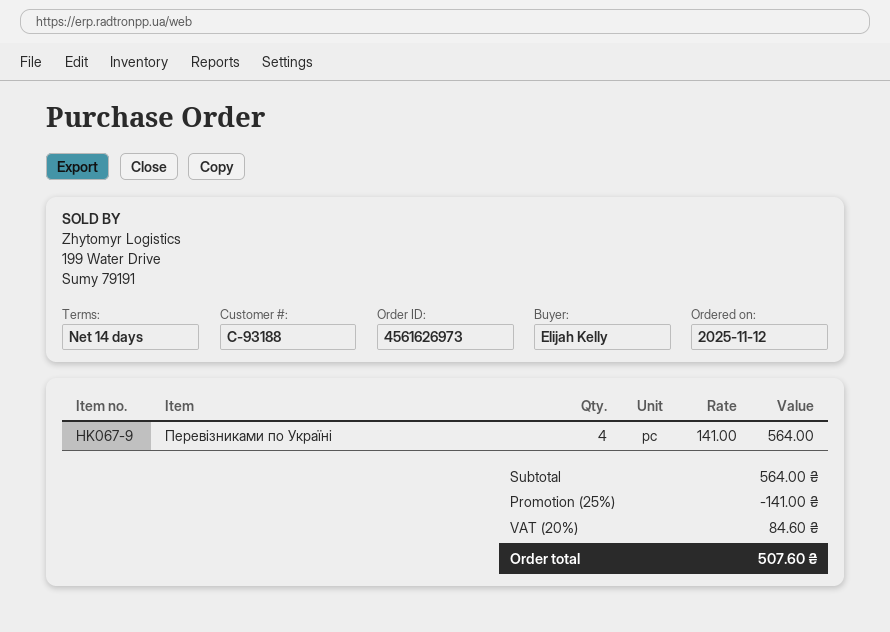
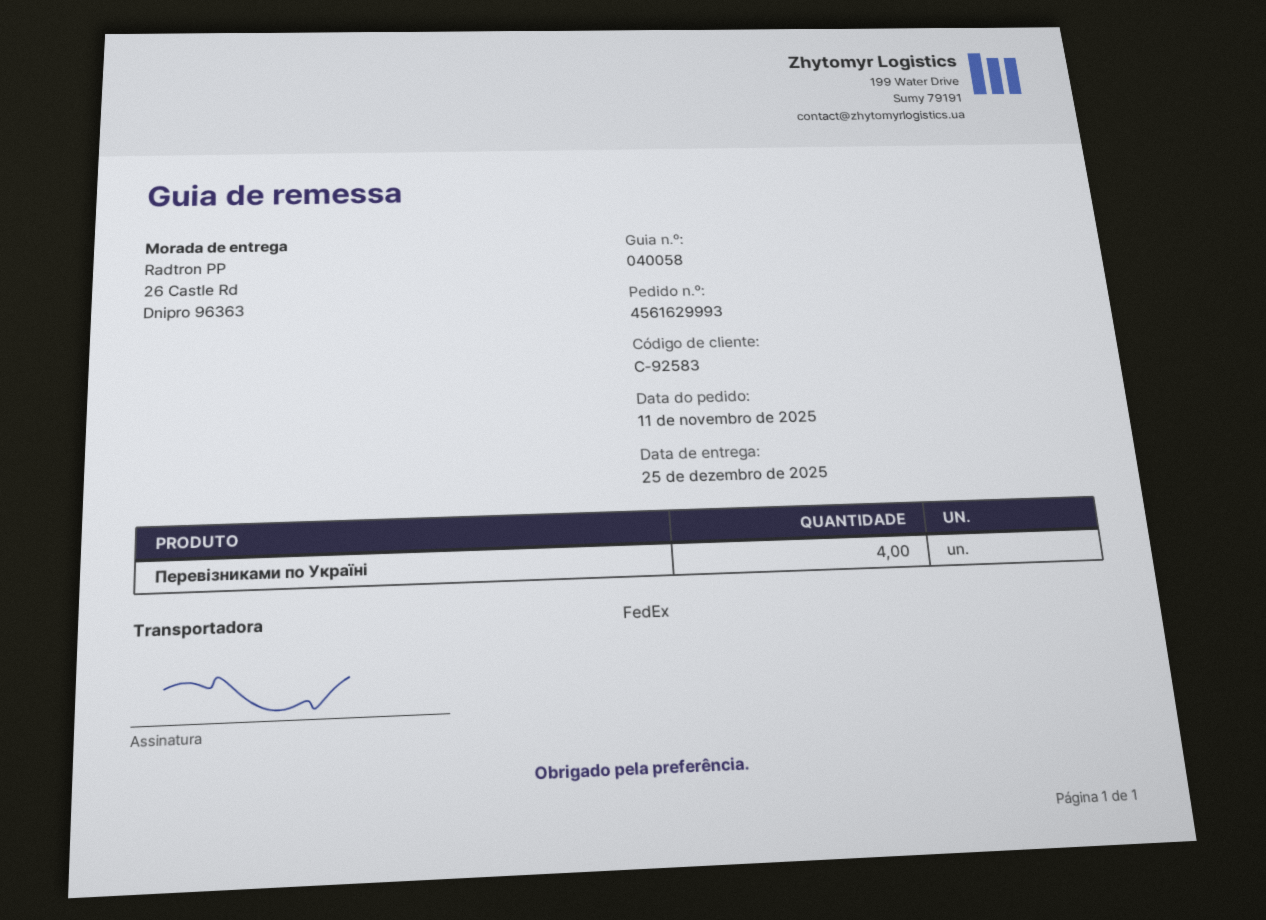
order number: 4561626973 -> 4561629993
order date: 2025-11-12 -> 2025-11-11
customer number: C-93188 -> C-92583

